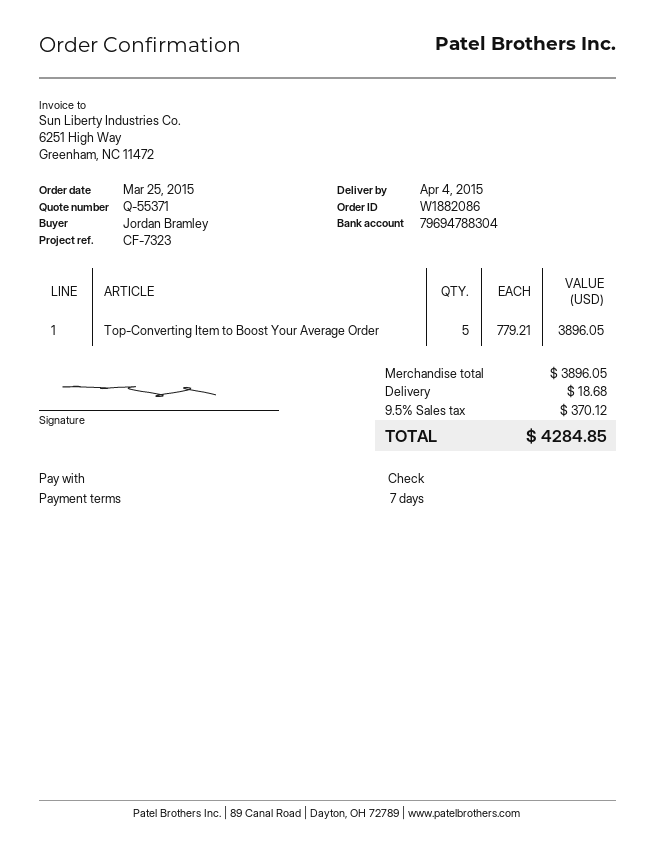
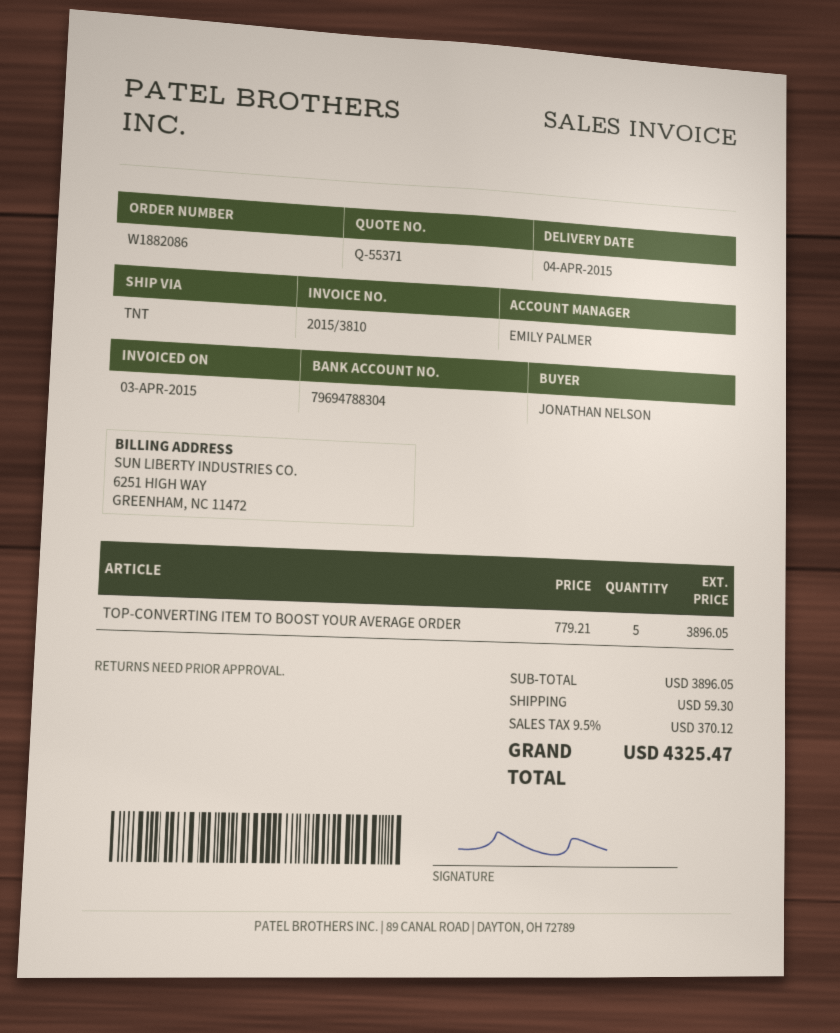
ordered by: Jordan Bramley -> JONATHAN NELSON
shipping: 18.68 -> 59.30
total: 4284.85 -> 4325.47

